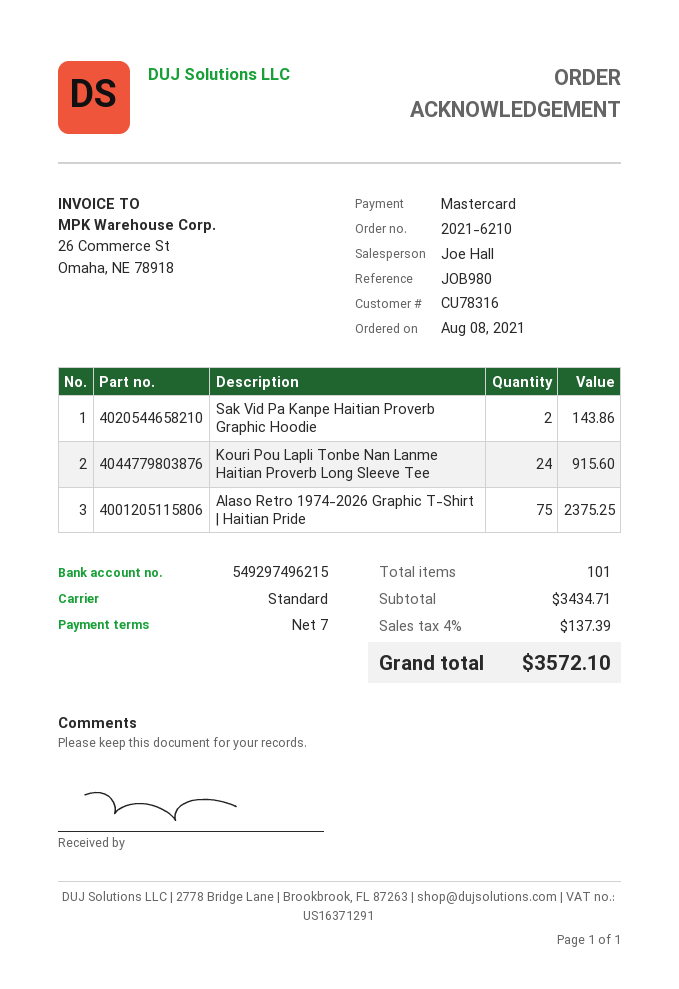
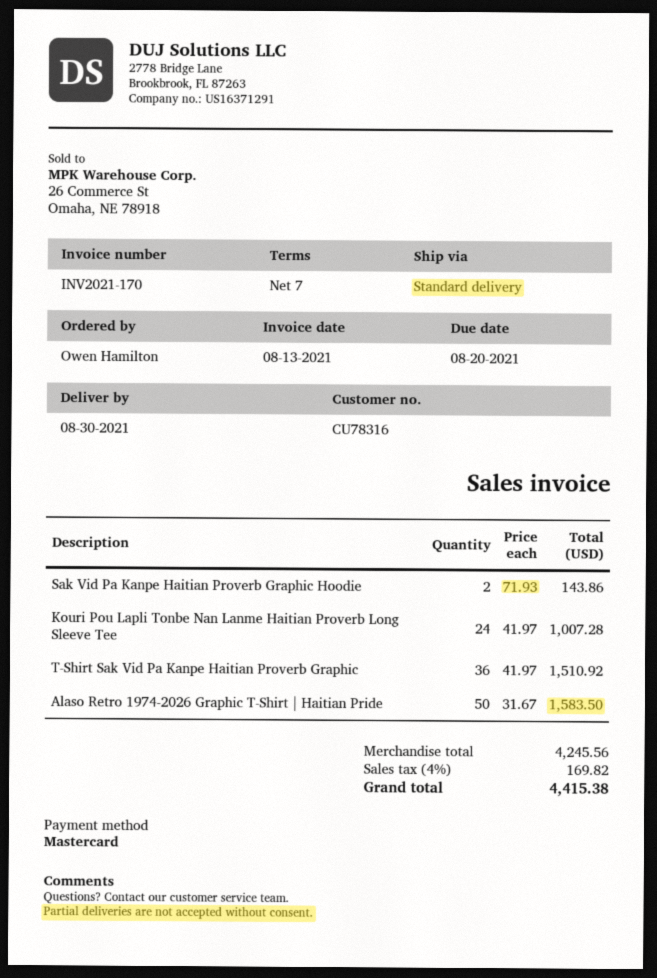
Kouri Pou Lapli Tonbe Nan Lanme Haitian Proverb Long Sleeve Tee: 24 for 915.60 -> 24 for 1007.28
Alaso Retro 1974-2026 Graphic T-Shirt | Haitian Pride: 75 for 2375.25 -> 50 for 1583.50
T-Shirt Sak Vid Pa Kanpe Haitian Proverb Graphic: none -> 36 for 1510.92
subtotal: 3434.71 -> 4245.56
tax: 4% = 137.39 -> 4% = 169.82
total: 3572.10 -> 4415.38

